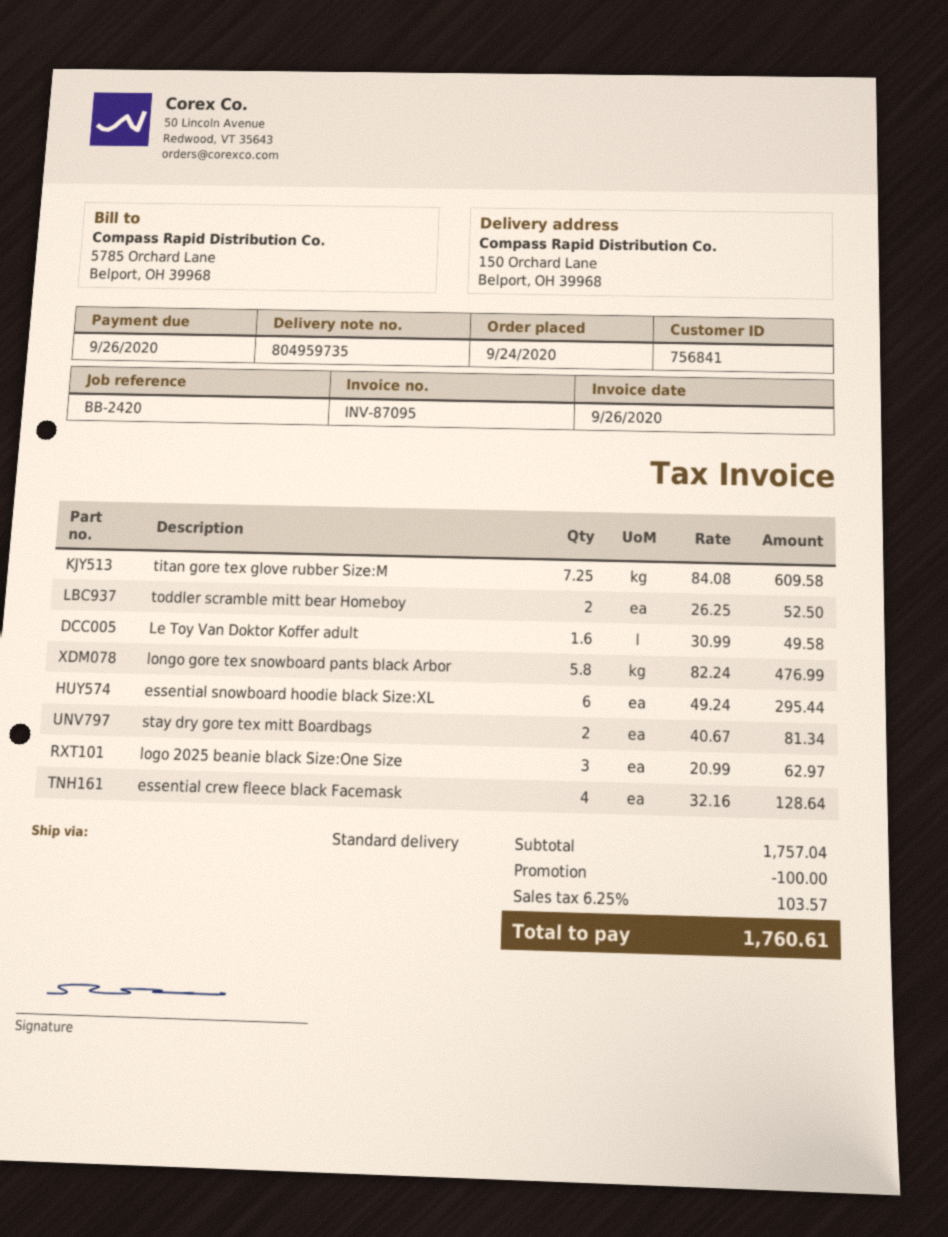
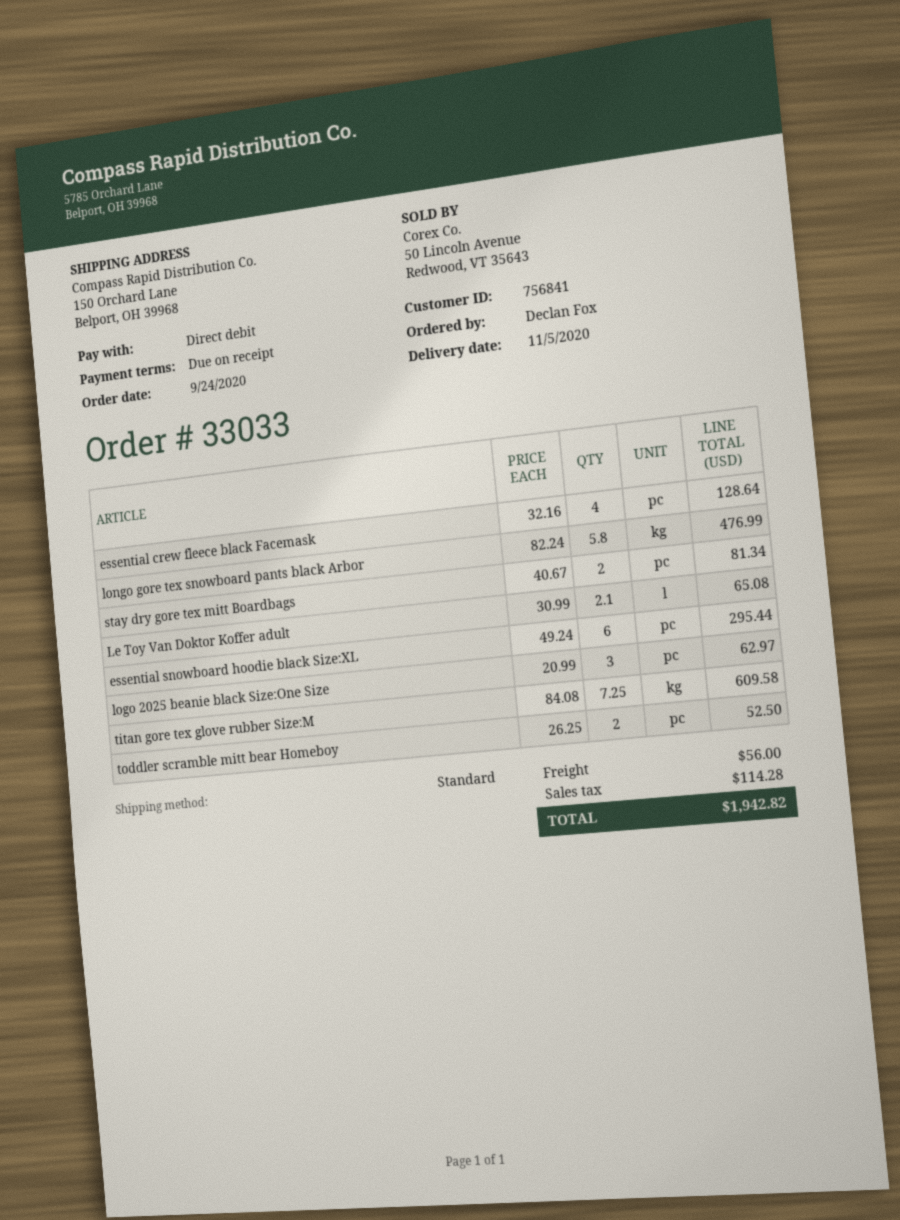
Le Toy Van Doktor Koffer adult: 1.6 x 30.99 = 49.58 -> 2.1 x 30.99 = 65.08
discount: 100.00 -> none
shipping: none -> 56.00
tax: 103.57 -> 114.28
total: 1760.61 -> 1942.82

